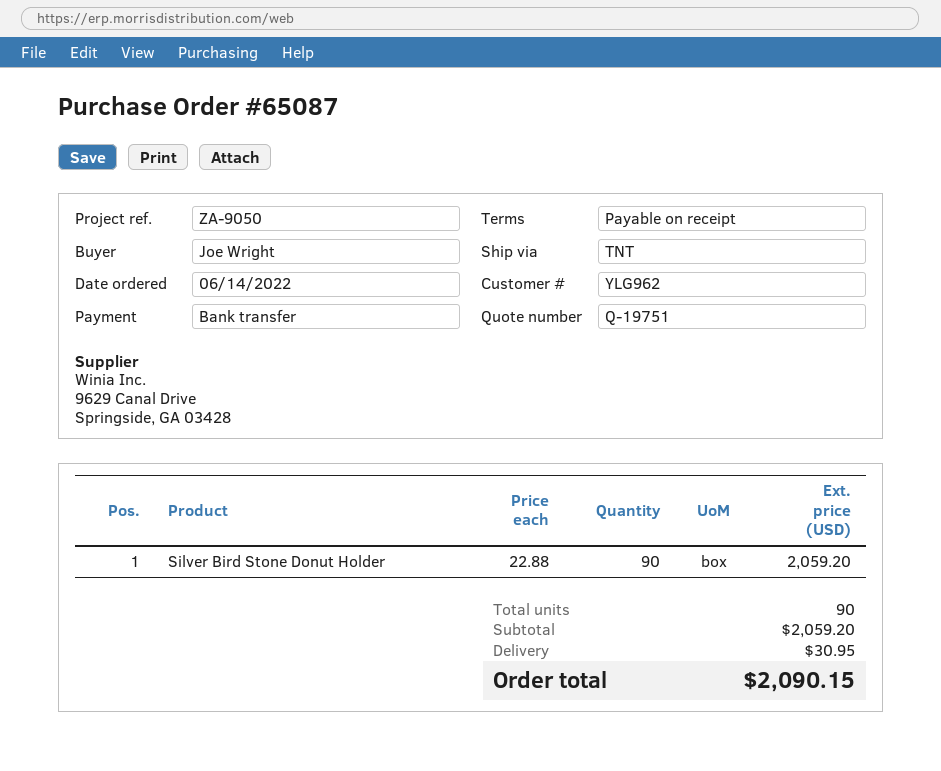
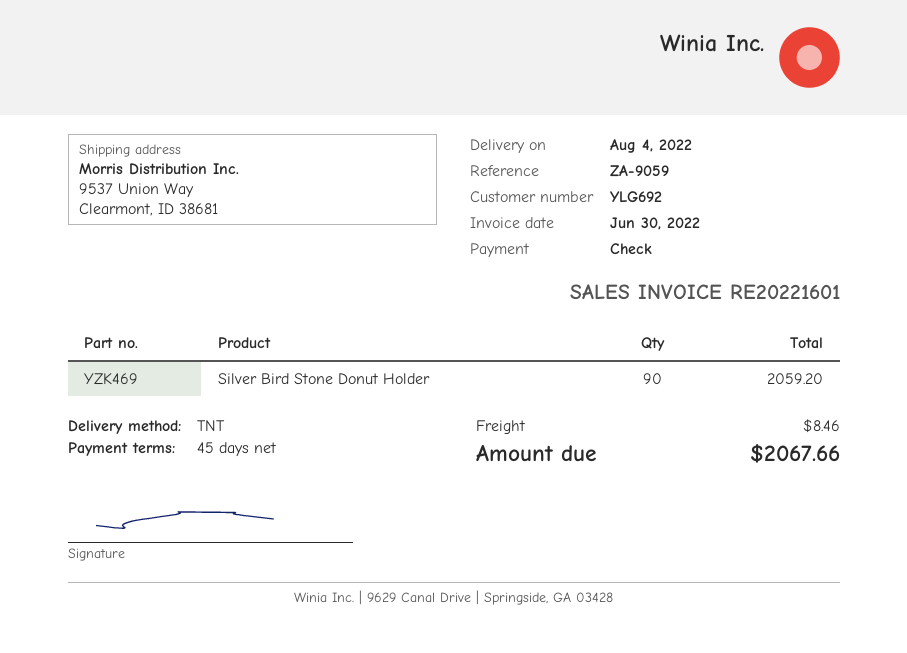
payment terms: on receipt -> 45 days
customer number: YLG962 -> YLG692
reference: ZA-9050 -> ZA-9059
payment method: bank transfer -> cheque
shipping: 30.95 -> 8.46
total: 2090.15 -> 2067.66

